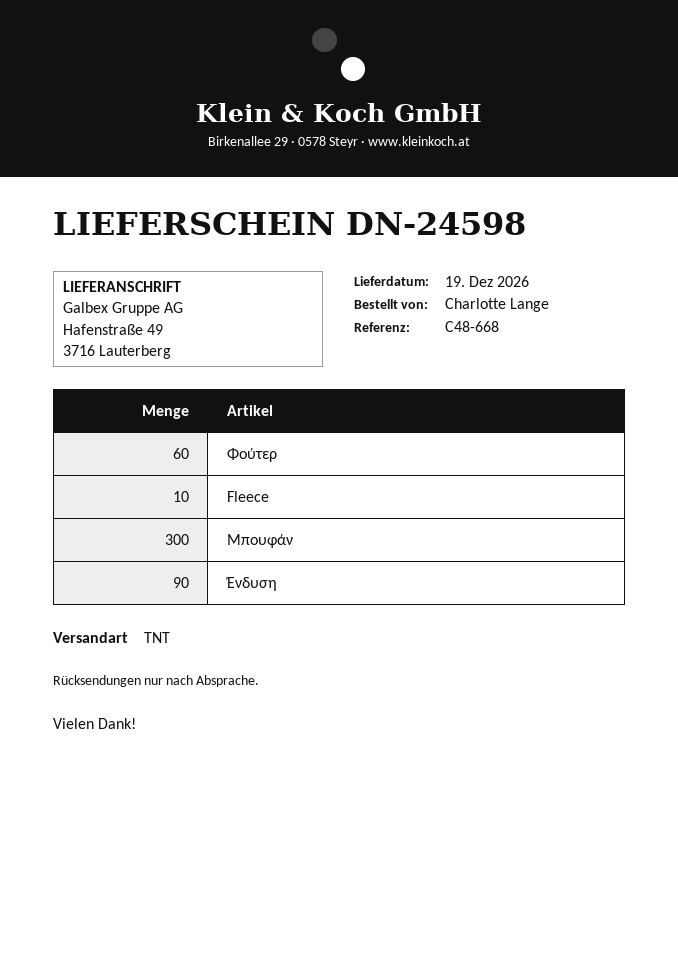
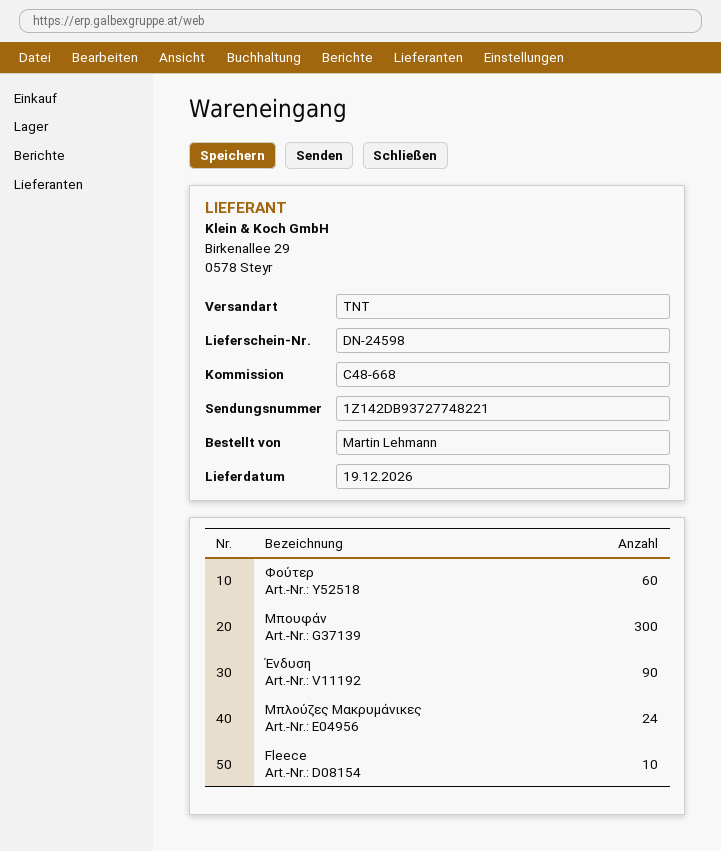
ordered by: Charlotte Lange -> Martin Lehmann
Μπλούζες Μακρυμάνικες: none -> 24

